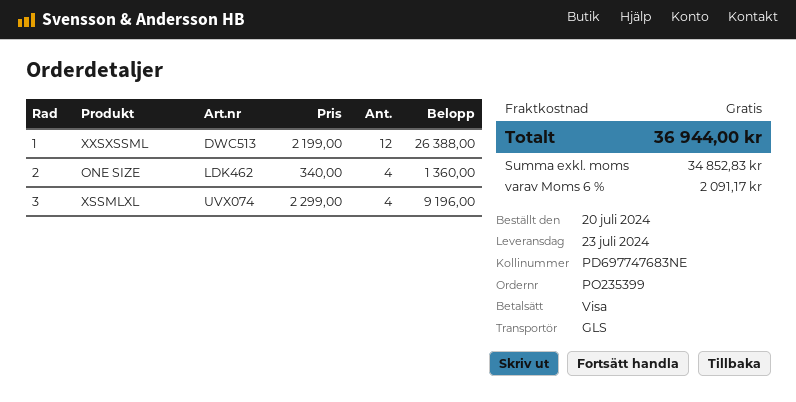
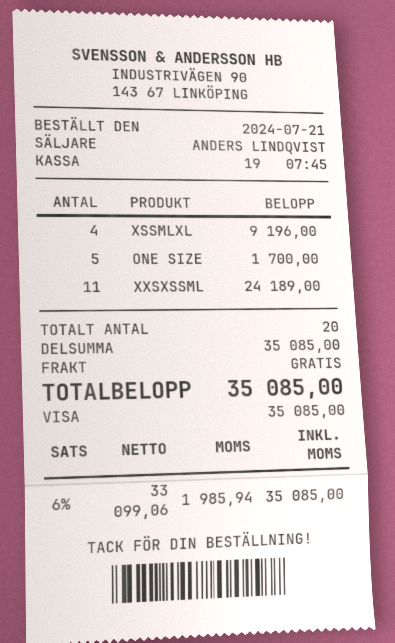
order date: 2024-07-20 -> 2024-07-21
XXSXSSML: 12 for 26388.00 -> 11 for 24189.00
ONE SIZE: 4 for 1360.00 -> 5 for 1700.00
net: 34852.83 -> 33099.06
tax: 6% = 2091.17 -> 6% = 1985.94
total: 36944.00 -> 35085.00

